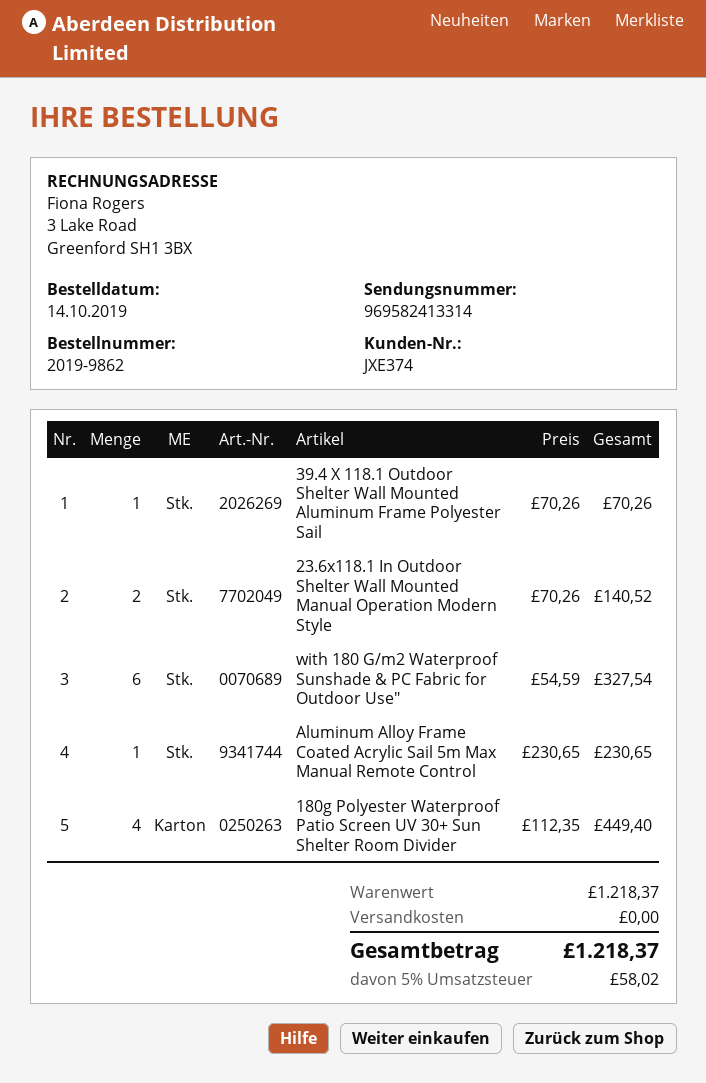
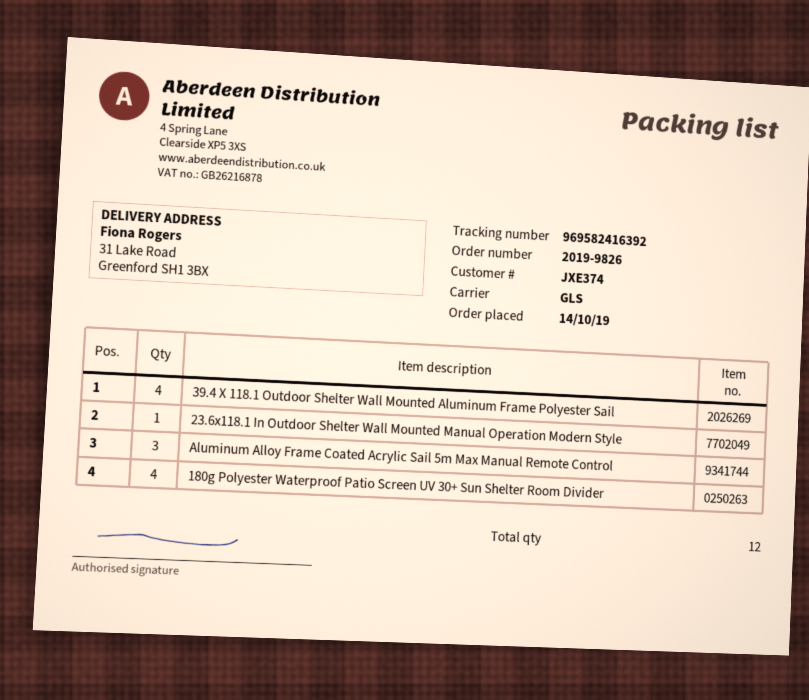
order number: 2019-9862 -> 2019-9826
tracking number: 969582413314 -> 969582416392
39.4 X 118.1 Outdoor Shelter Wall Mounted Aluminum Frame Polyester Sail: 1 -> 4
23.6x118.1 In Outdoor Shelter Wall Mounted Manual Operation Modern Style: 2 -> 1
with 180 G/m2 Waterproof Sunshade & PC Fabric for Outdoor Use": 6 -> none
Aluminum Alloy Frame Coated Acrylic Sail 5m Max Manual Remote Control: 1 -> 3

